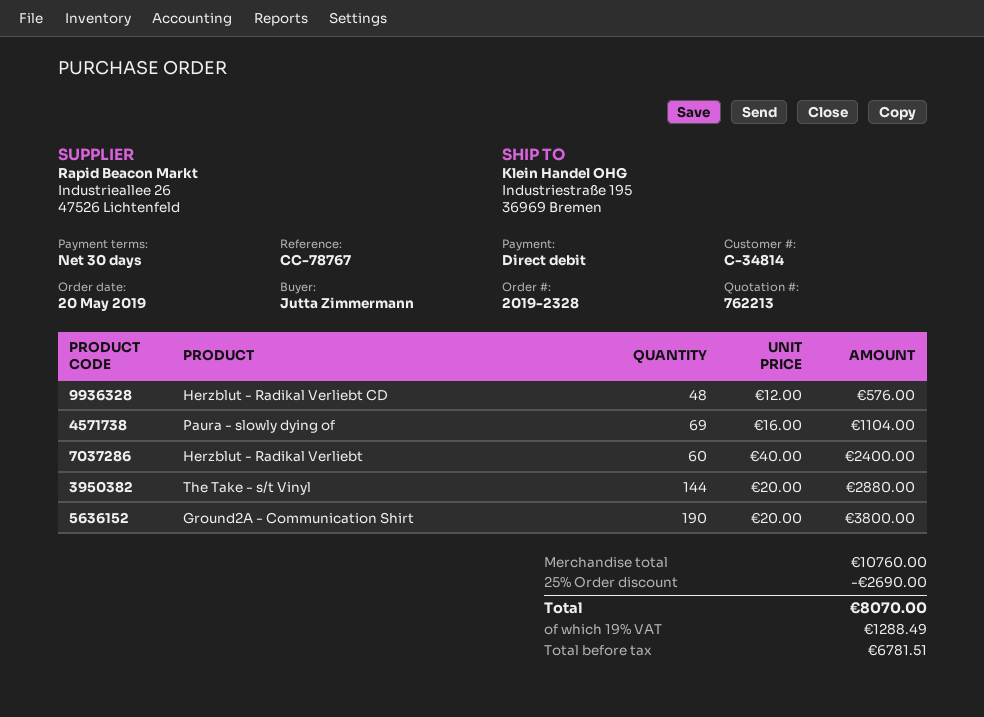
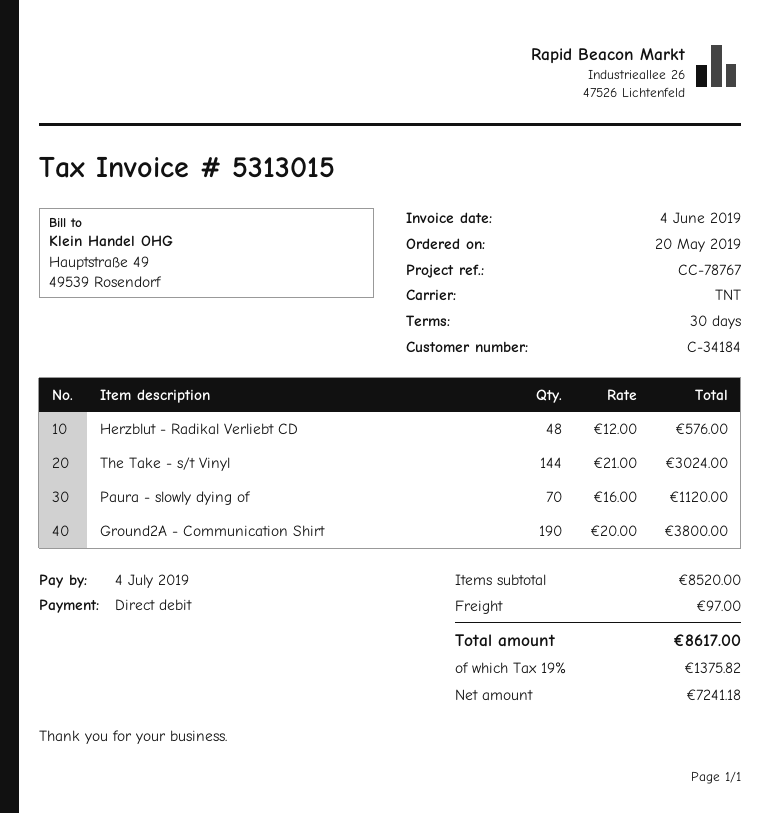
customer number: C-34814 -> C-34184
Paura - slowly dying of: 69 x 16.00 = 1104.00 -> 70 x 16.00 = 1120.00
Herzblut - Radikal Verliebt: 60 x 40.00 = 2400.00 -> none
The Take - s/t Vinyl: 144 x 20.00 = 2880.00 -> 144 x 21.00 = 3024.00
subtotal: 10760.00 -> 8520.00
discount: 25% = 2690.00 -> none
shipping: none -> 97.00
net: 6781.51 -> 7241.18
tax: 19% = 1288.49 -> 19% = 1375.82
total: 8070.00 -> 8617.00

